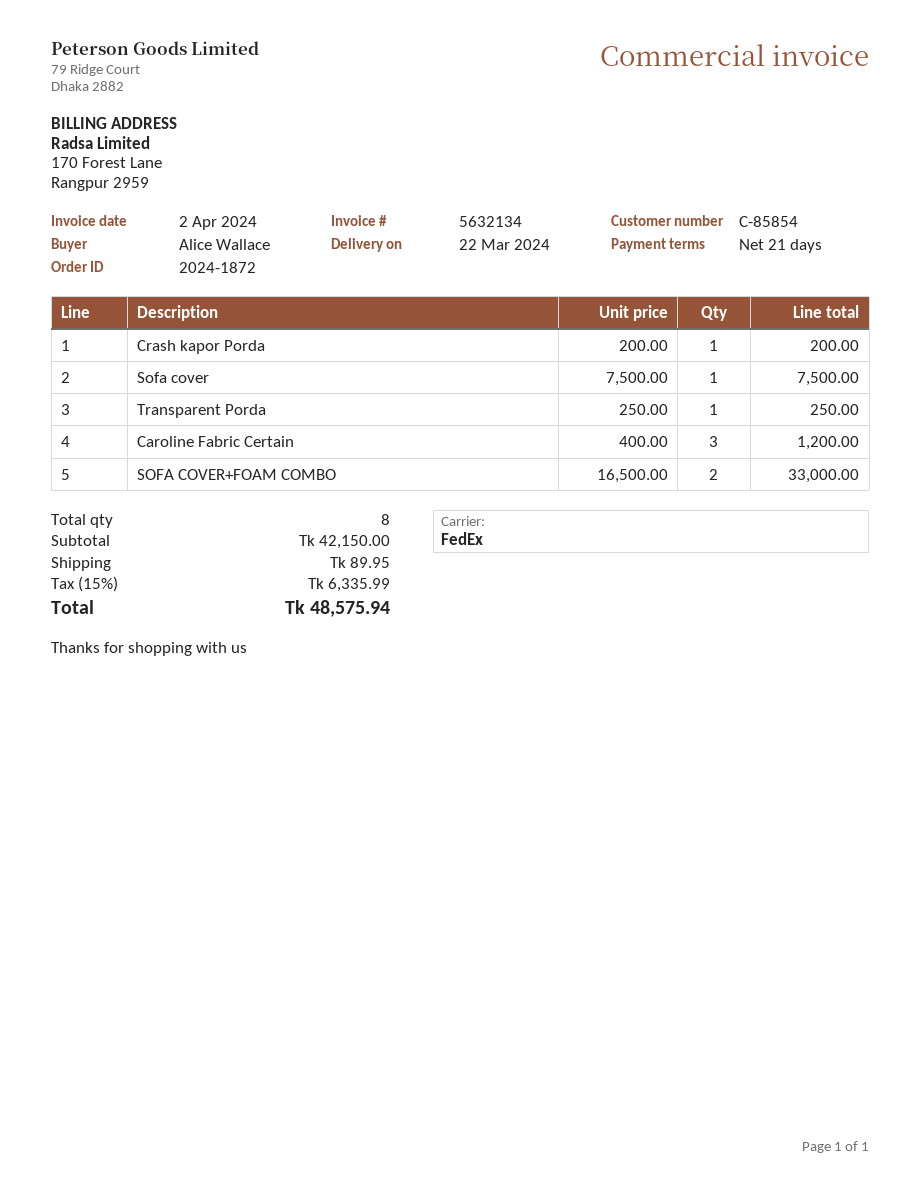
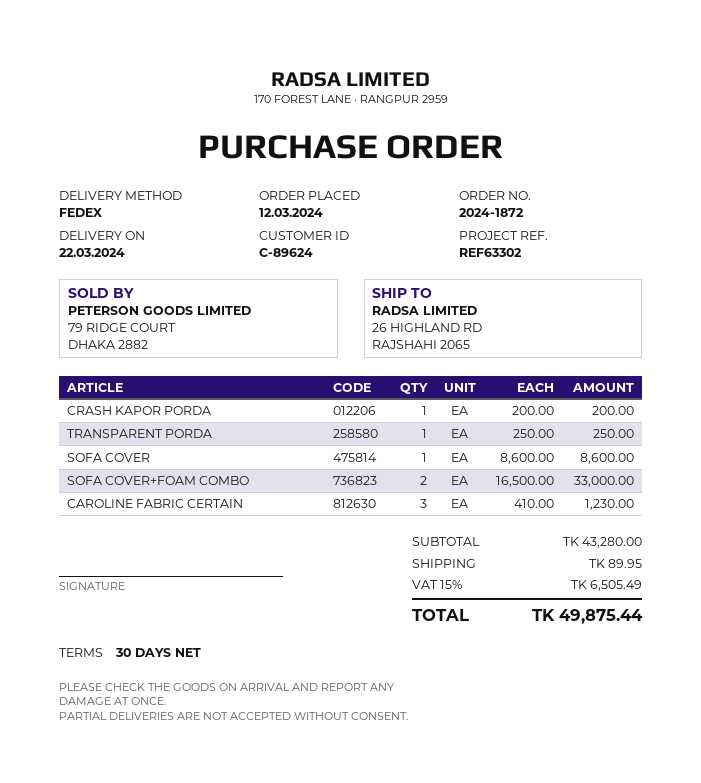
payment terms: 21 days -> 30 days
customer number: C-85854 -> C-89624
Sofa cover: 1 x 7500.00 = 7500.00 -> 1 x 8600.00 = 8600.00
Caroline Fabric Certain: 3 x 400.00 = 1200.00 -> 3 x 410.00 = 1230.00
subtotal: 42150.00 -> 43280.00
tax: 15% = 6335.99 -> 15% = 6505.49
total: 48575.94 -> 49875.44

